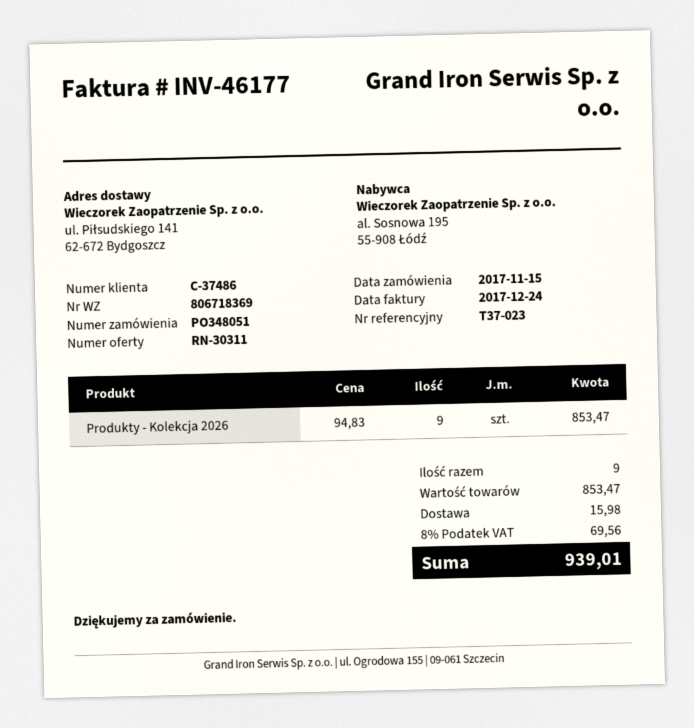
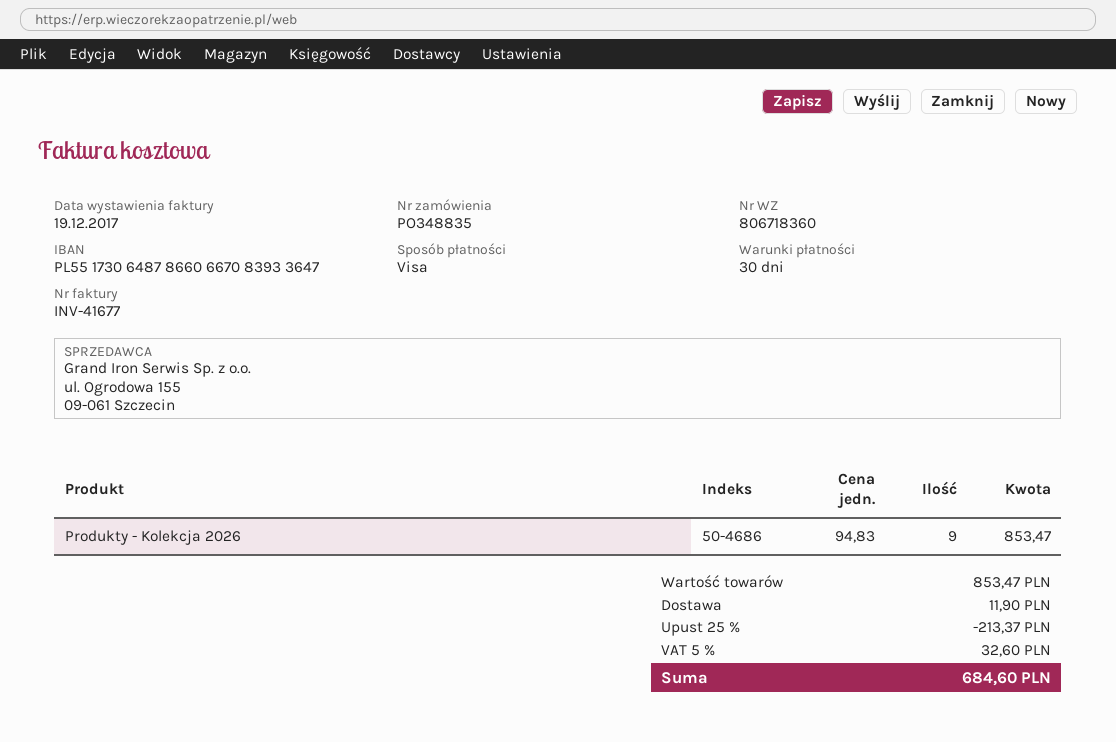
order number: PO348051 -> PO348835
delivery note number: 806718369 -> 806718360
invoice number: INV-46177 -> INV-41677
invoice date: 2017-12-24 -> 2017-12-19
discount: none -> 25% = 213.37
shipping: 15.98 -> 11.90
tax: 8% = 69.56 -> 5% = 32.60
total: 939.01 -> 684.60

